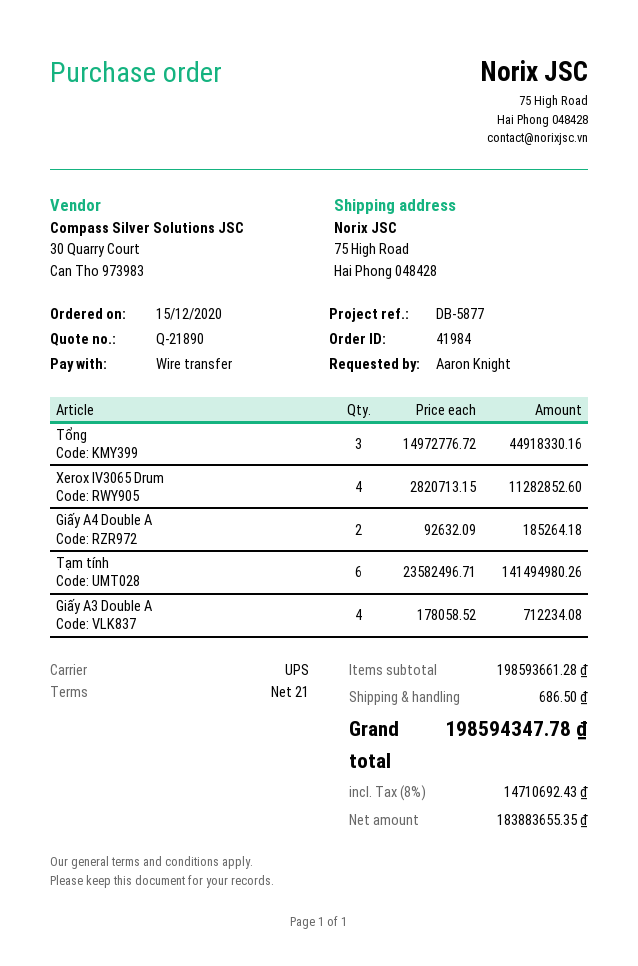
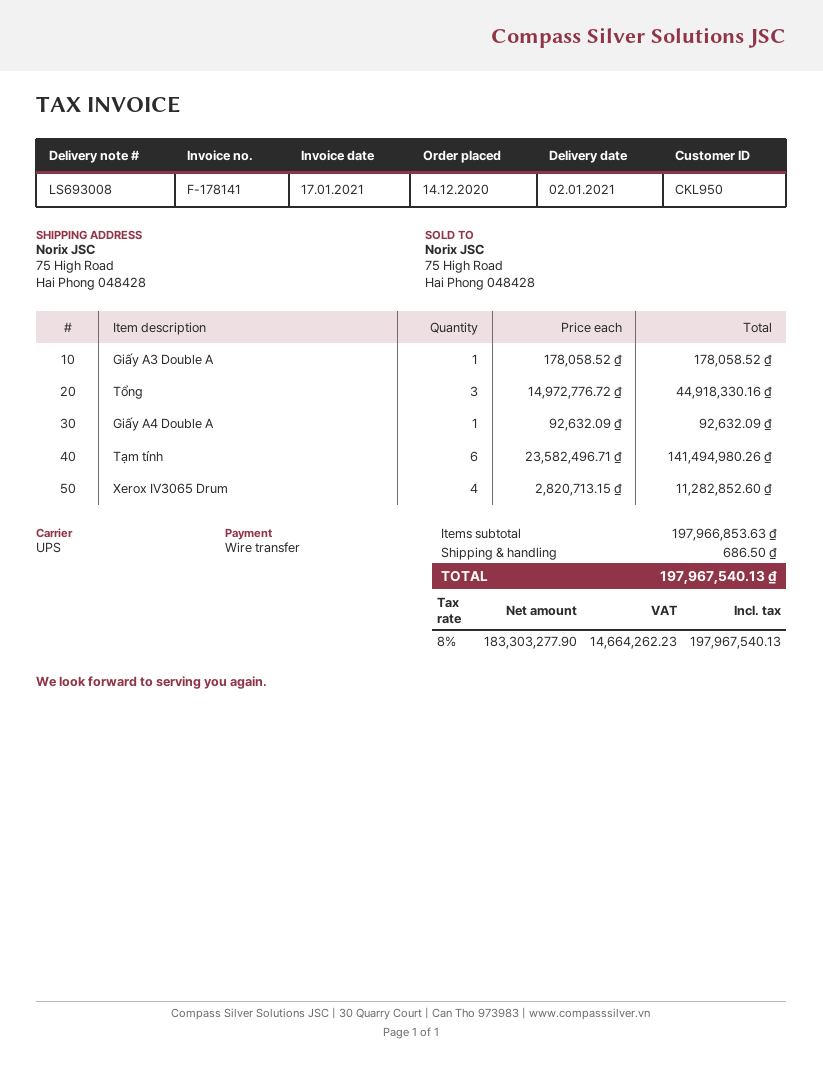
order date: 2020-12-15 -> 2020-12-14
Giấy A4 Double A: 2 x 92632.09 = 185264.18 -> 1 x 92632.09 = 92632.09
Giấy A3 Double A: 4 x 178058.52 = 712234.08 -> 1 x 178058.52 = 178058.52
subtotal: 198593661.28 -> 197966853.63
net: 183883655.35 -> 183303277.90
tax: 8% = 14710692.43 -> 8% = 14664262.23
total: 198594347.78 -> 197967540.13

